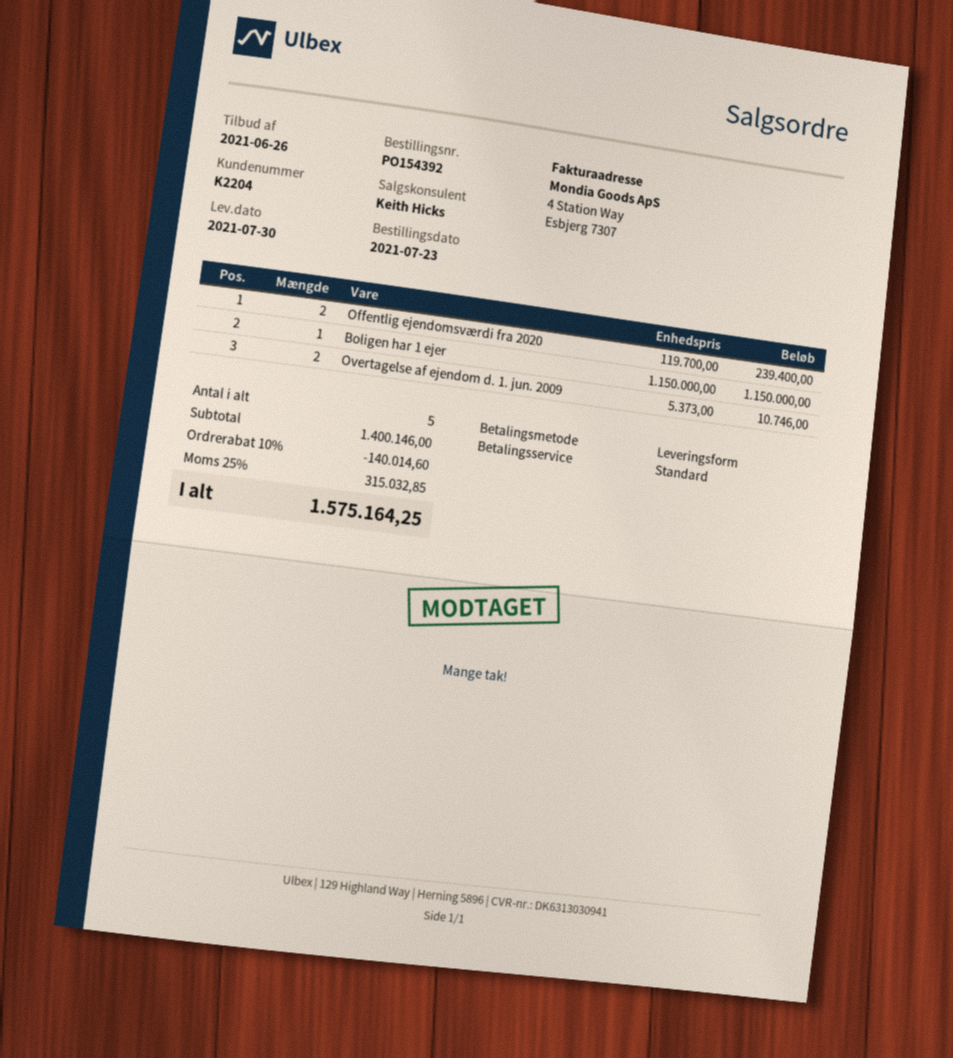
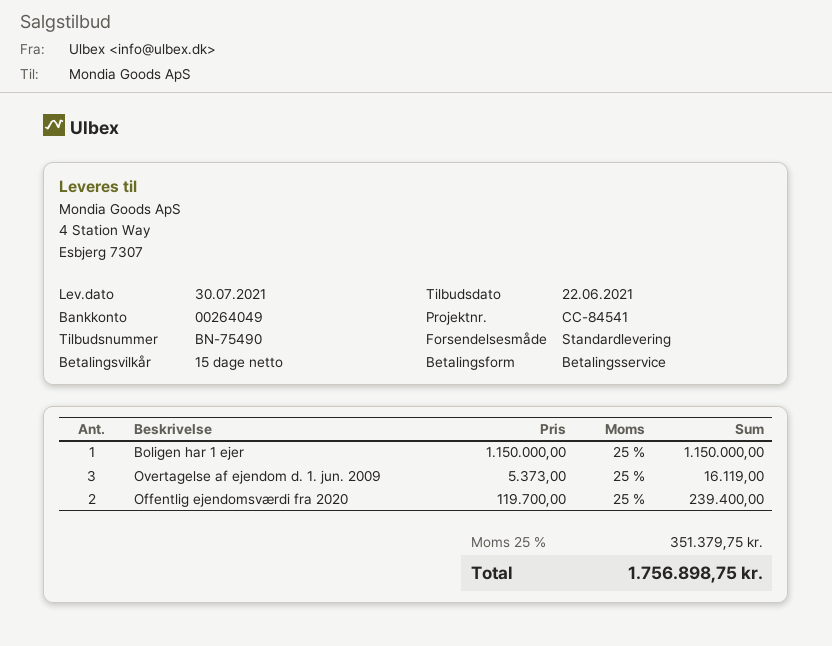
quote date: 2021-06-26 -> 2021-06-22
Overtagelse af ejendom d. 1. jun. 2009: 2 x 5373.00 = 10746.00 -> 3 x 5373.00 = 16119.00
discount: 10% = 140014.60 -> none
tax: 25% = 315032.85 -> 25% = 351379.75
total: 1575164.25 -> 1756898.75

